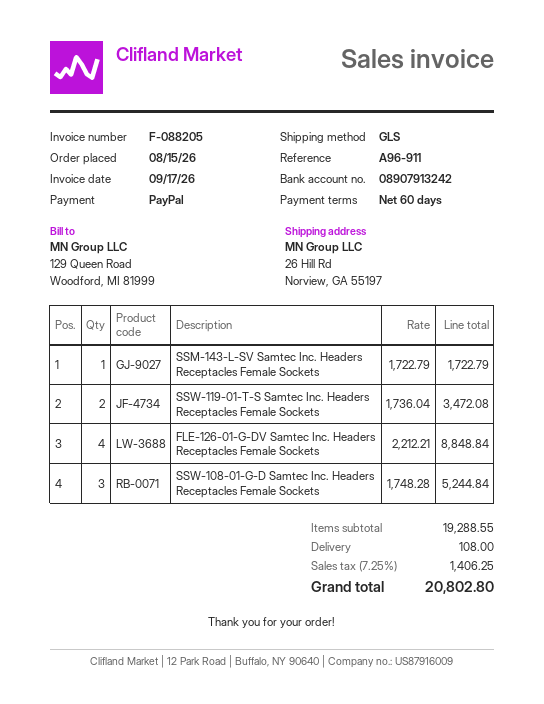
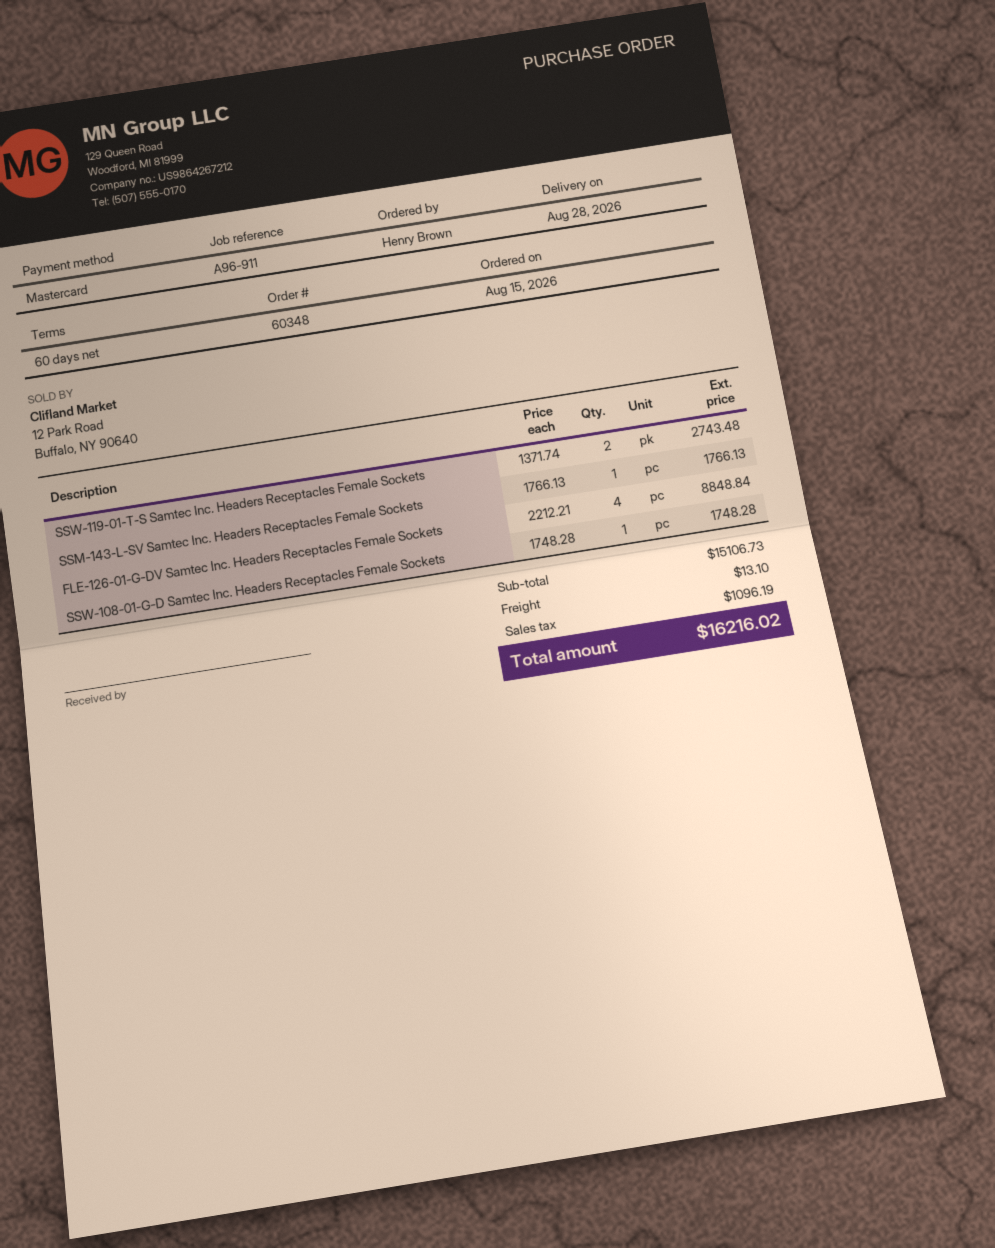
payment method: PayPal -> Mastercard
SSM-143-L-SV Samtec Inc. Headers Receptacles Female Sockets: 1 x 1722.79 = 1722.79 -> 1 x 1766.13 = 1766.13
SSW-119-01-T-S Samtec Inc. Headers Receptacles Female Sockets: 2 x 1736.04 = 3472.08 -> 2 x 1371.74 = 2743.48
SSW-108-01-G-D Samtec Inc. Headers Receptacles Female Sockets: 3 x 1748.28 = 5244.84 -> 1 x 1748.28 = 1748.28
subtotal: 19288.55 -> 15106.73
shipping: 108.00 -> 13.10
tax: 1406.25 -> 1096.19
total: 20802.80 -> 16216.02

